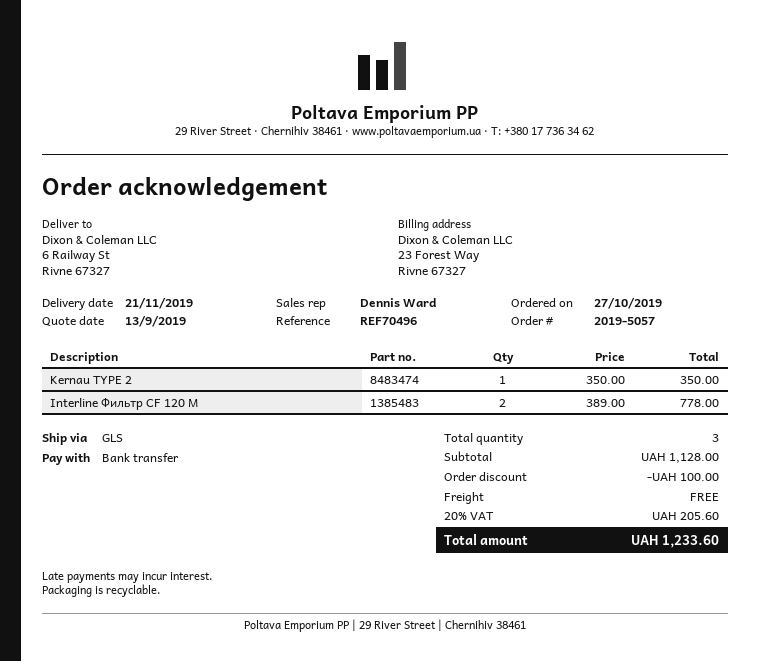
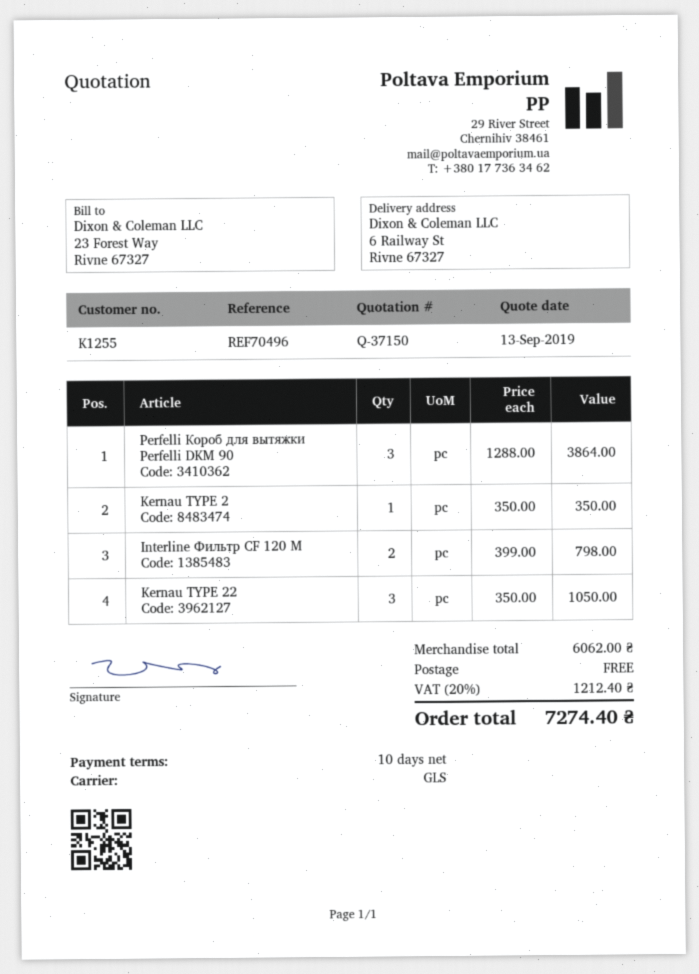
Interline Фильтр CF 120 M: 2 x 389.00 = 778.00 -> 2 x 399.00 = 798.00
Perfelli Короб для вытяжки Perfelli DKM 90: none -> 3 x 1288.00 = 3864.00
Kernau TYPE 22: none -> 3 x 350.00 = 1050.00
subtotal: 1128.00 -> 6062.00
discount: 100.00 -> none
tax: 20% = 205.60 -> 20% = 1212.40
total: 1233.60 -> 7274.40

